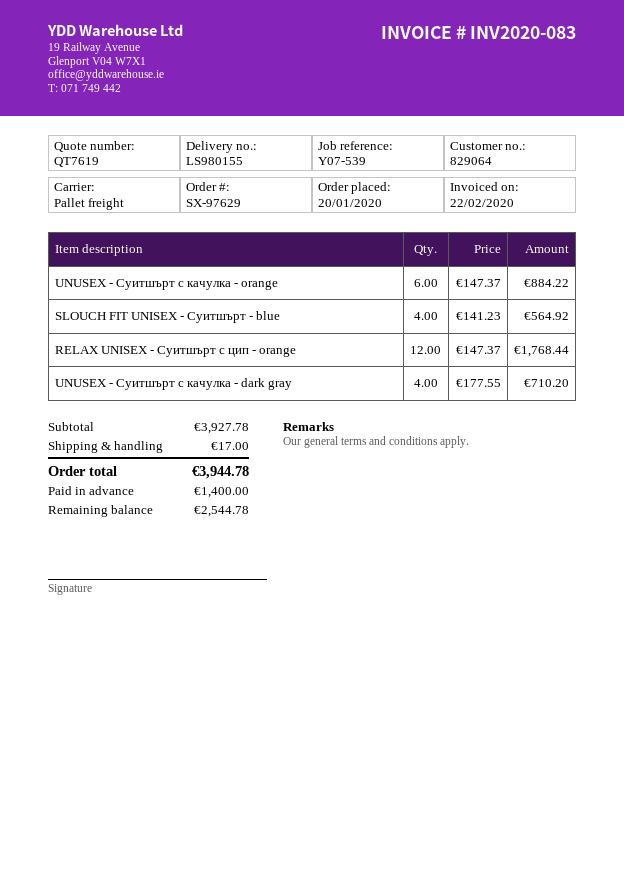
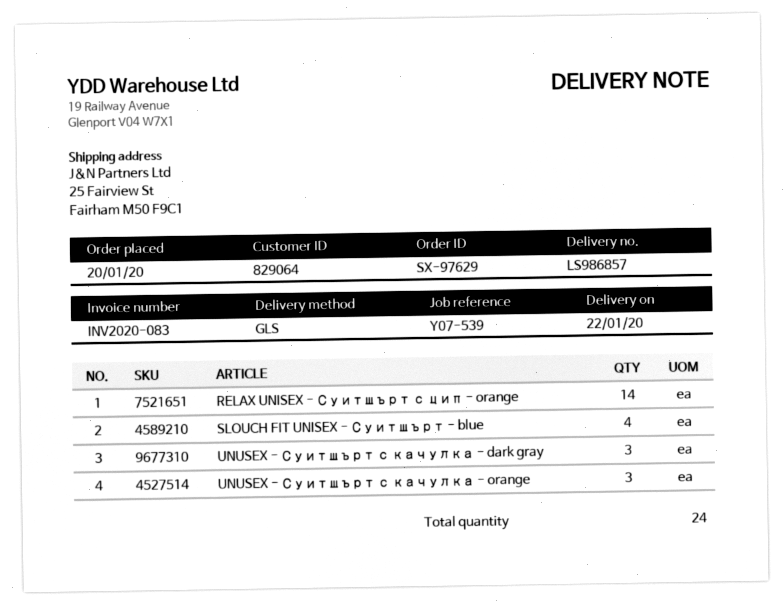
delivery note number: LS980155 -> LS986857
shipping method: pallet freight -> GLS
UNUSEX - Суитшърт с качулка - orange: 6 -> 3
RELAX UNISEX - Суитшърт с цип - orange: 12 -> 14
UNUSEX - Суитшърт с качулка - dark gray: 4 -> 3

